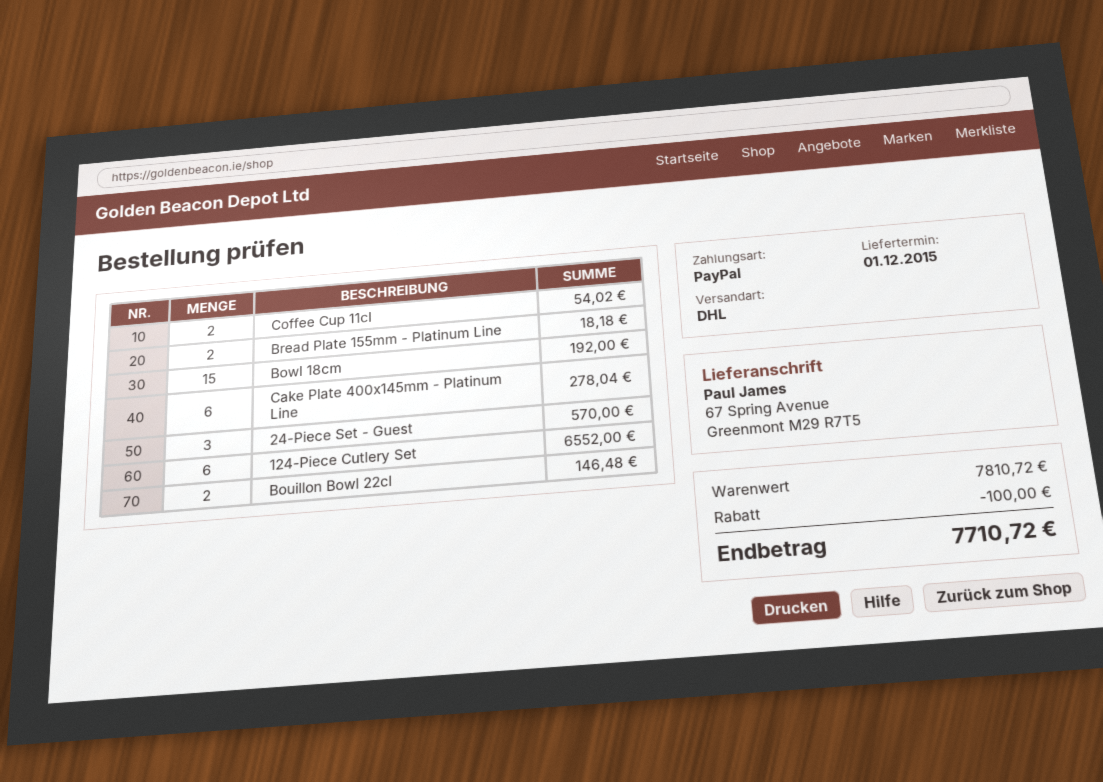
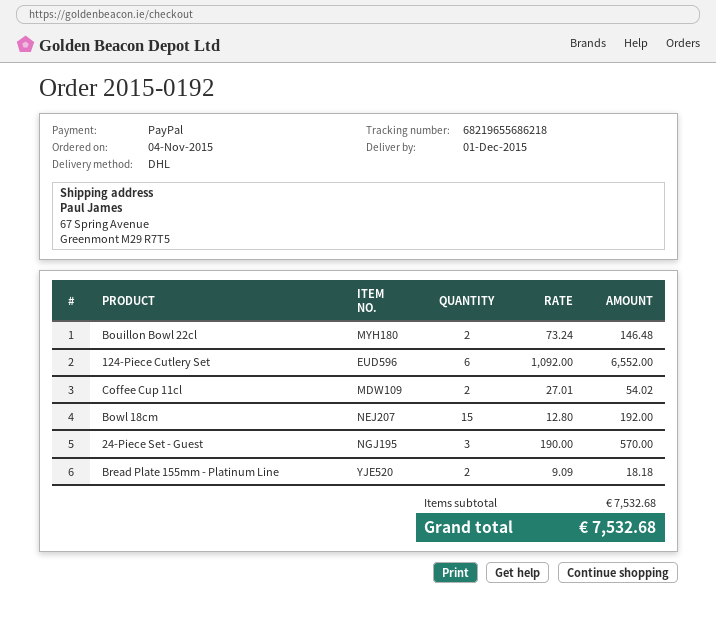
Cake Plate 400x145mm - Platinum Line: 6 for 278.04 -> none
subtotal: 7810.72 -> 7532.68
discount: 100.00 -> none
total: 7710.72 -> 7532.68

